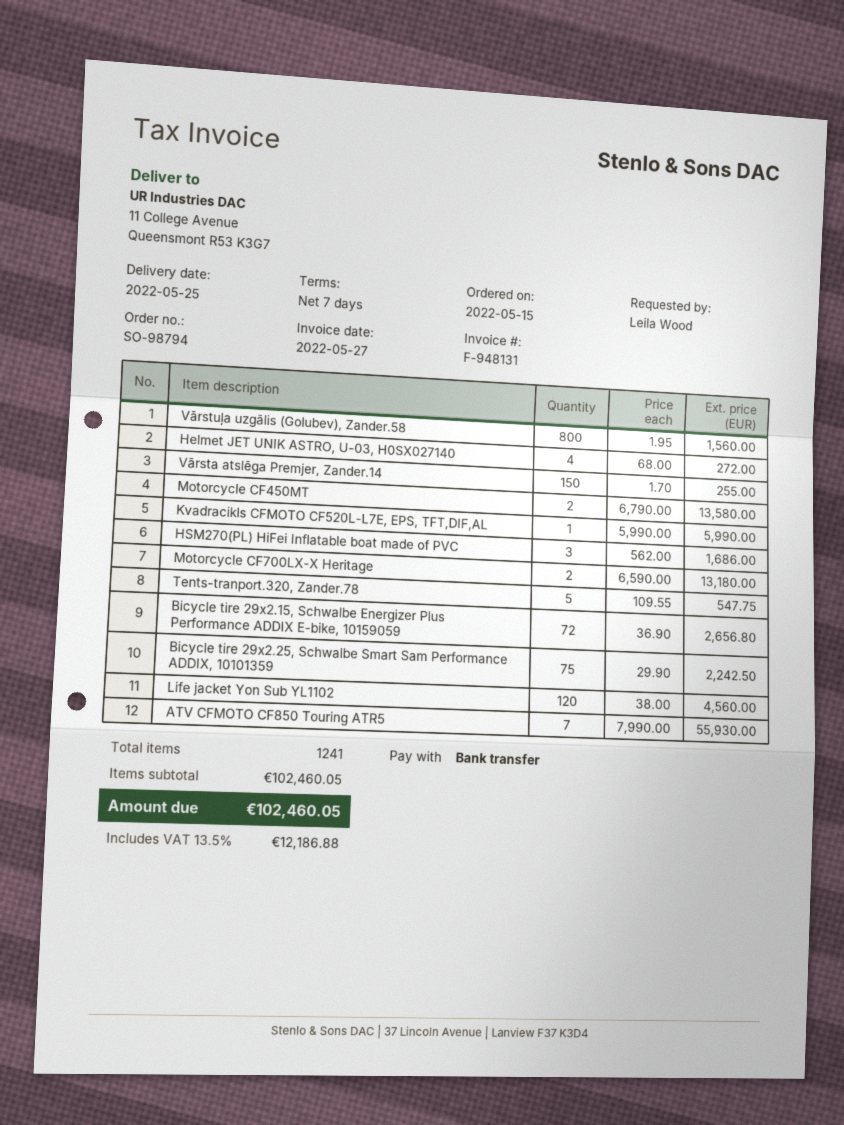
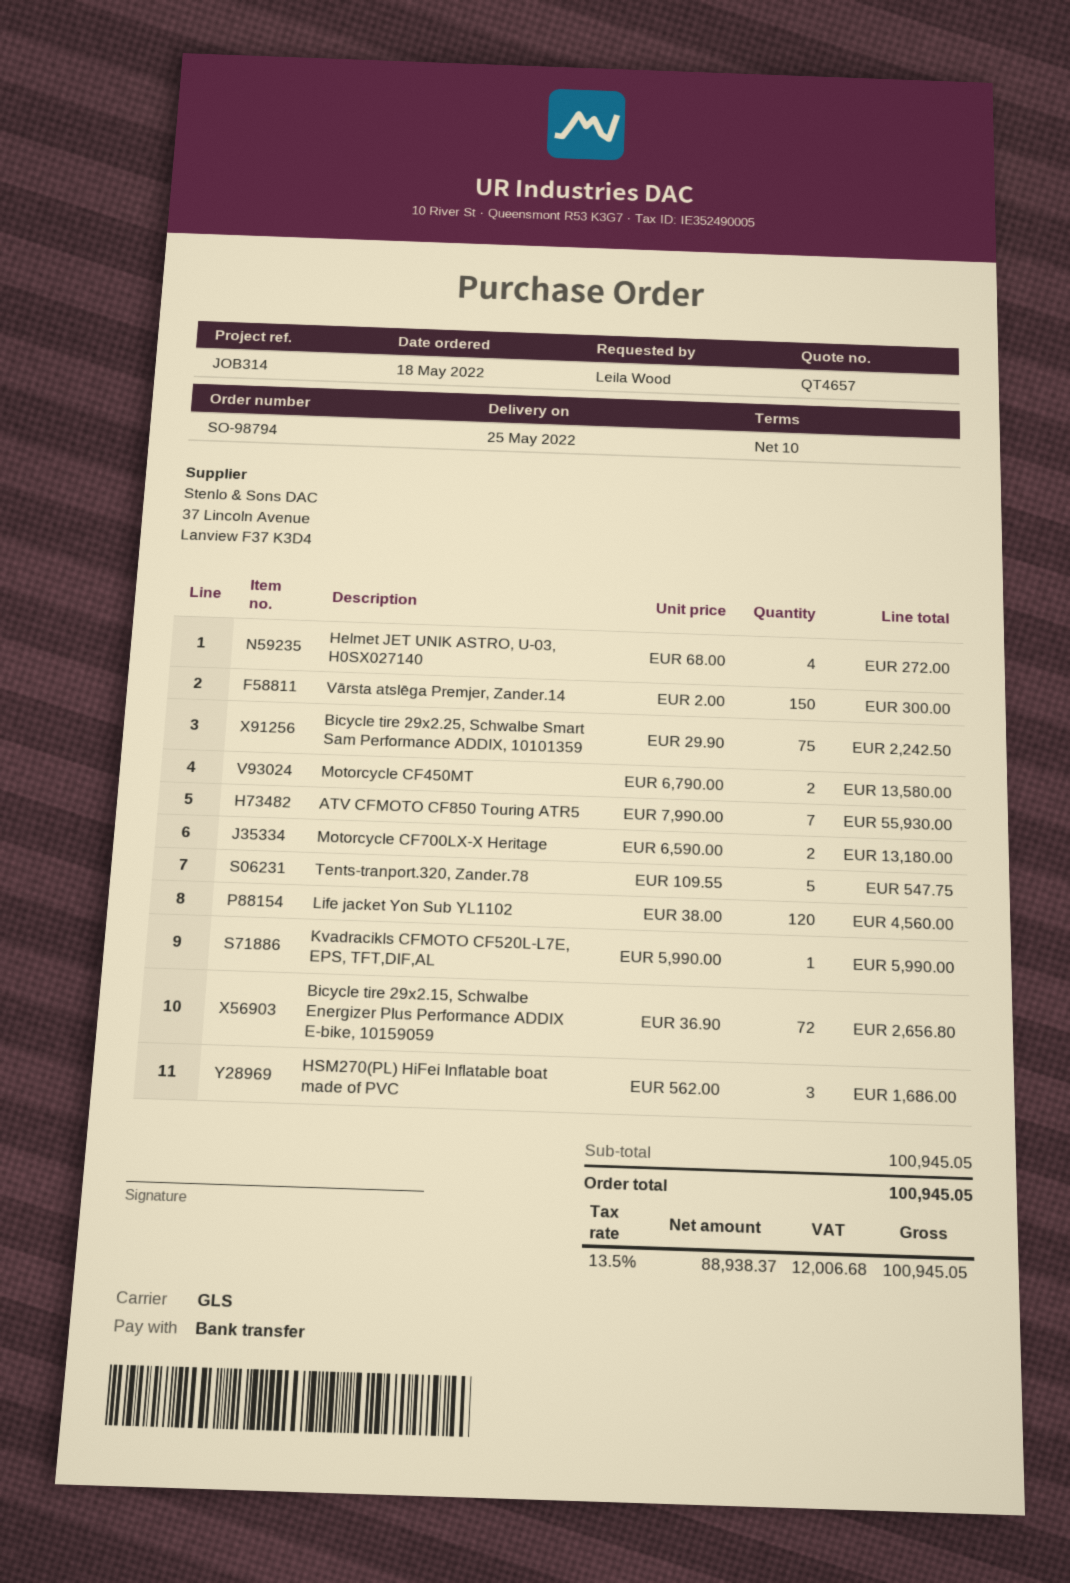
order date: 2022-05-15 -> 2022-05-18
payment terms: 7 days -> 10 days
Vārstuļa uzgālis (Golubev), Zander.58: 800 x 1.95 = 1560.00 -> none
Vārsta atslēga Premjer, Zander.14: 150 x 1.70 = 255.00 -> 150 x 2.00 = 300.00
subtotal: 102460.05 -> 100945.05
tax: 13.5% = 12186.88 -> 13.5% = 12006.68
total: 102460.05 -> 100945.05

